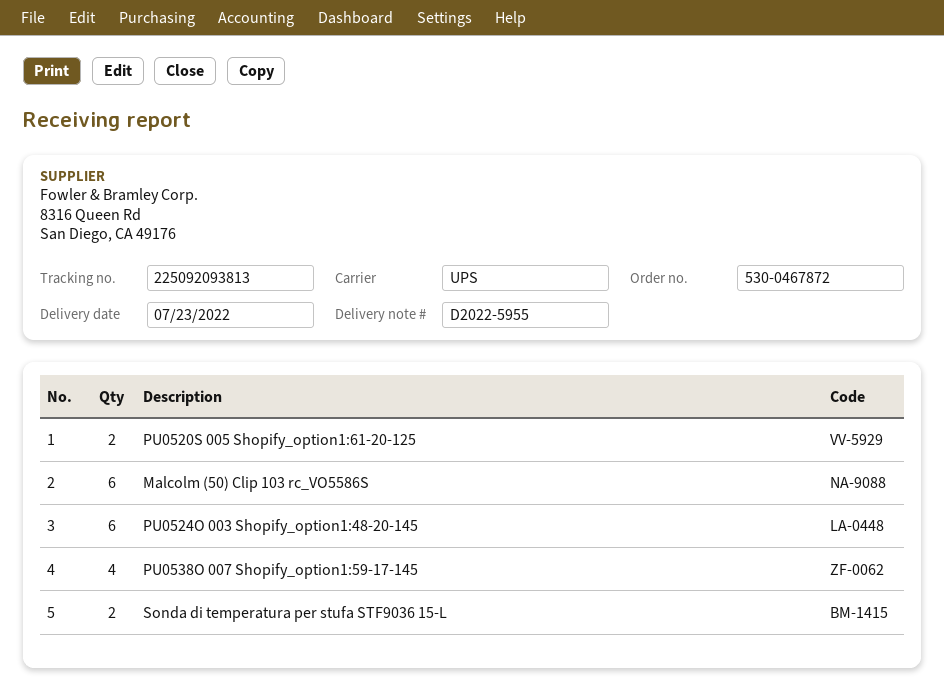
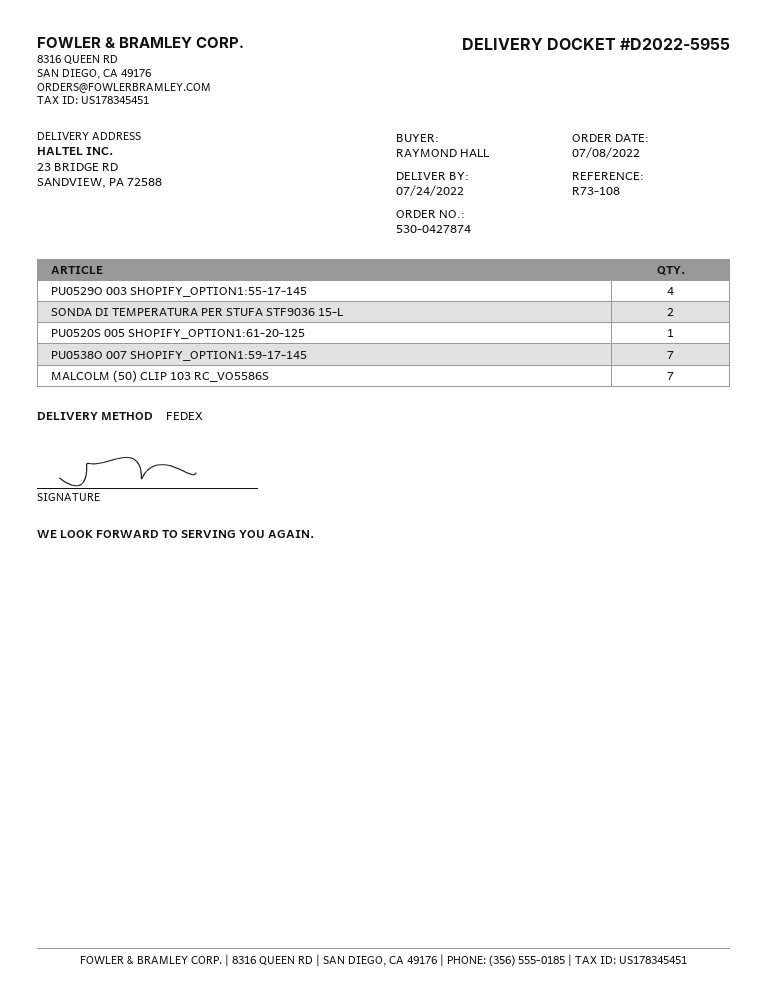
order number: 530-0467872 -> 530-0427874
delivery date: 2022-07-23 -> 2022-07-24
shipping method: UPS -> FedEx
PU0520S 005 Shopify_option1:61-20-125: 2 -> 1
Malcolm (50) Clip 103 rc_VO5586S: 6 -> 7
PU0524O 003 Shopify_option1:48-20-145: 6 -> none
PU0538O 007 Shopify_option1:59-17-145: 4 -> 7
PU0529O 003 SHOPIFY_OPTION1:55-17-145: none -> 4

